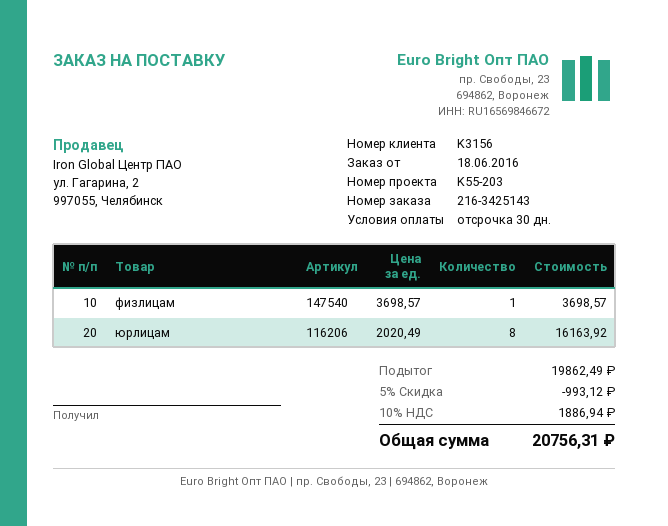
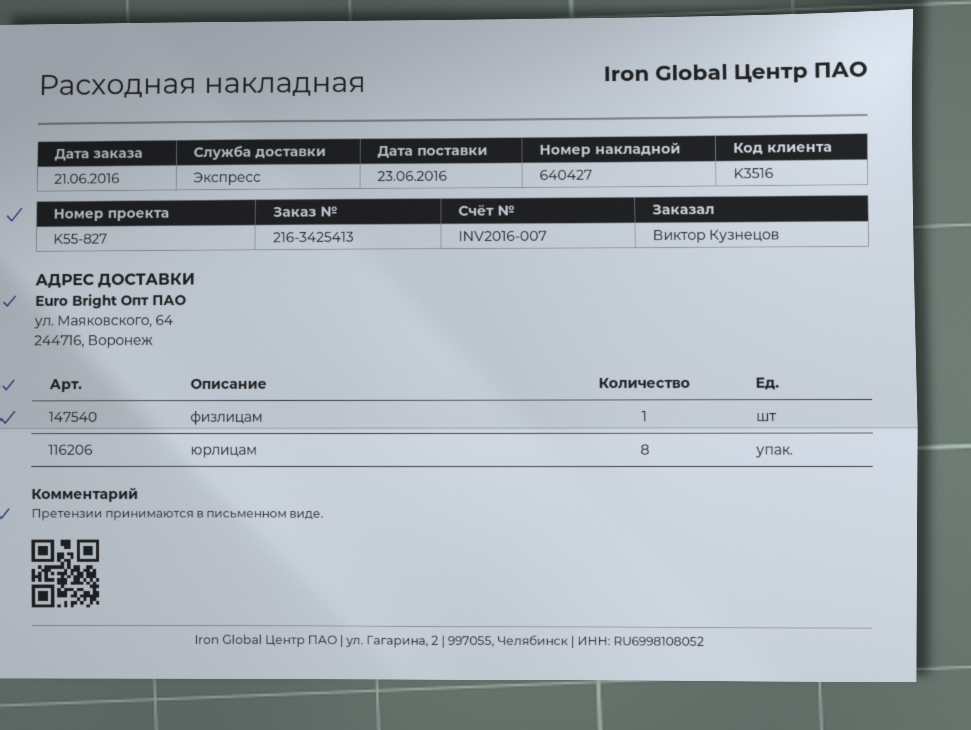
order number: 216-3425143 -> 216-3425413
order date: 2016-06-18 -> 2016-06-21
customer number: K3156 -> K3516
reference: K55-203 -> K55-827

